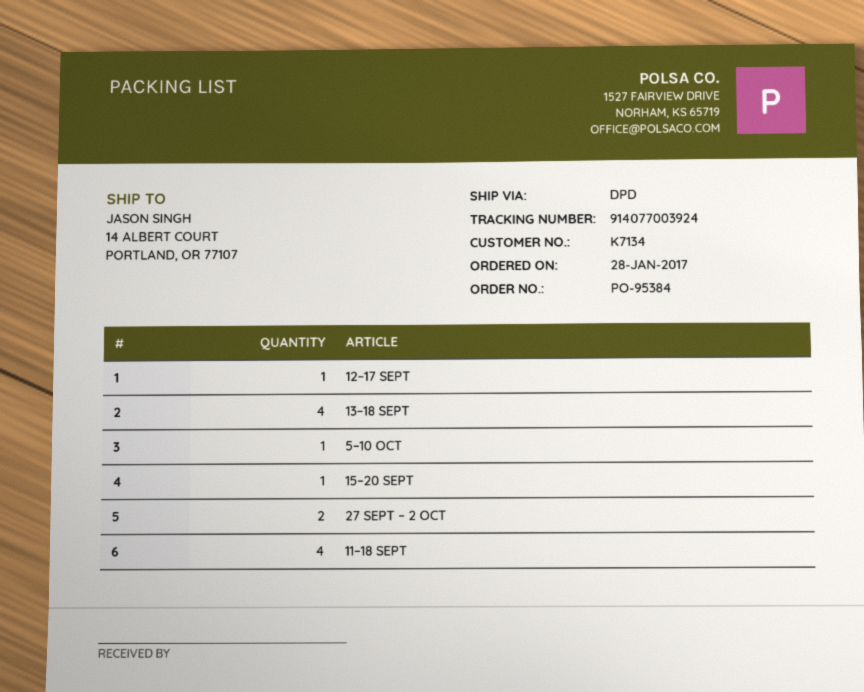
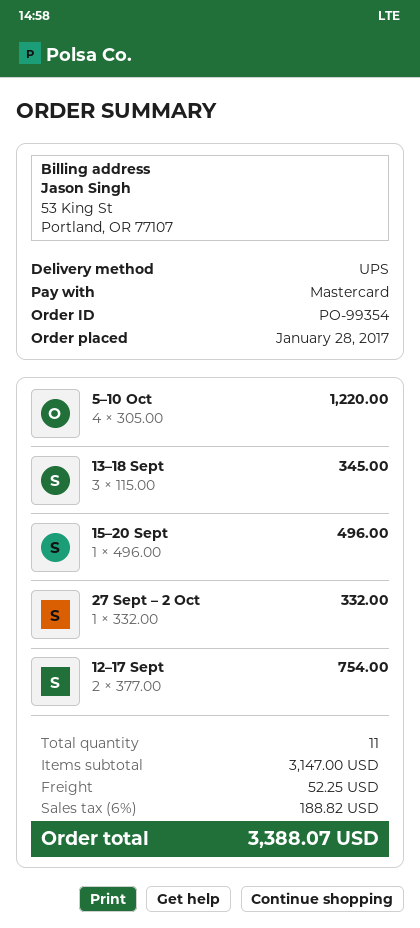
order number: PO-95384 -> PO-99354
shipping method: DPD -> UPS
12–17 SEPT: 1 -> 2
13–18 SEPT: 4 -> 3
5–10 OCT: 1 -> 4
27 SEPT – 2 OCT: 2 -> 1
11–18 SEPT: 4 -> none

